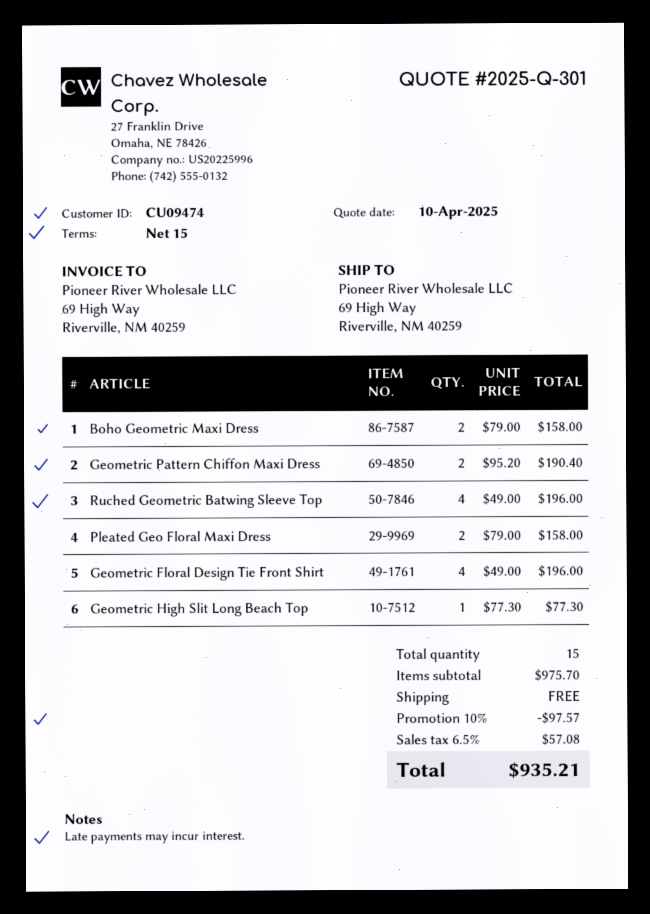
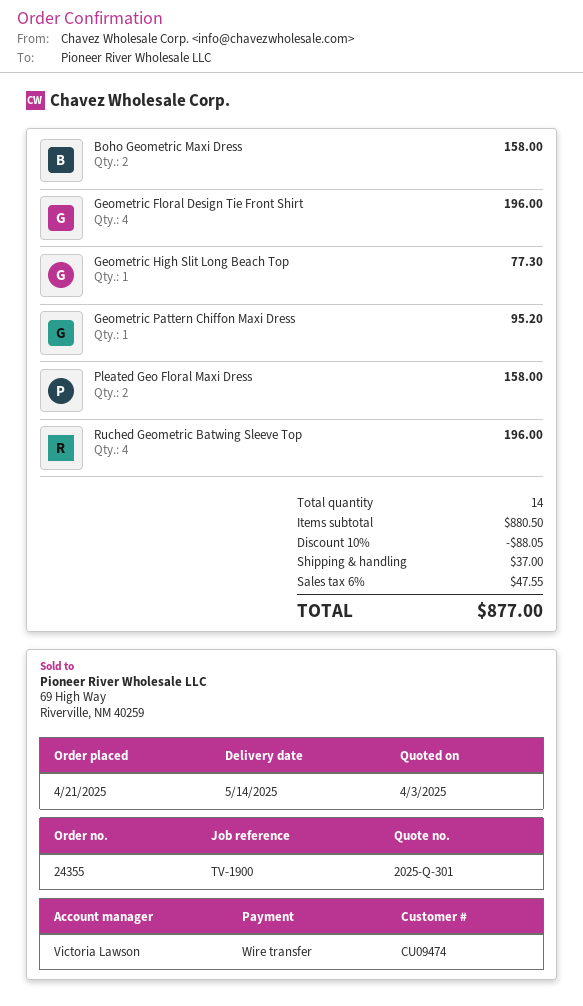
quote date: 2025-04-10 -> 2025-04-03
Geometric Pattern Chiffon Maxi Dress: 2 for 190.40 -> 1 for 95.20
total quantity: 15 -> 14
subtotal: 975.70 -> 880.50
discount: 10% = 97.57 -> 10% = 88.05
shipping: 0.00 -> 37.00
tax: 6.5% = 57.08 -> 6% = 47.55
total: 935.21 -> 877.00

